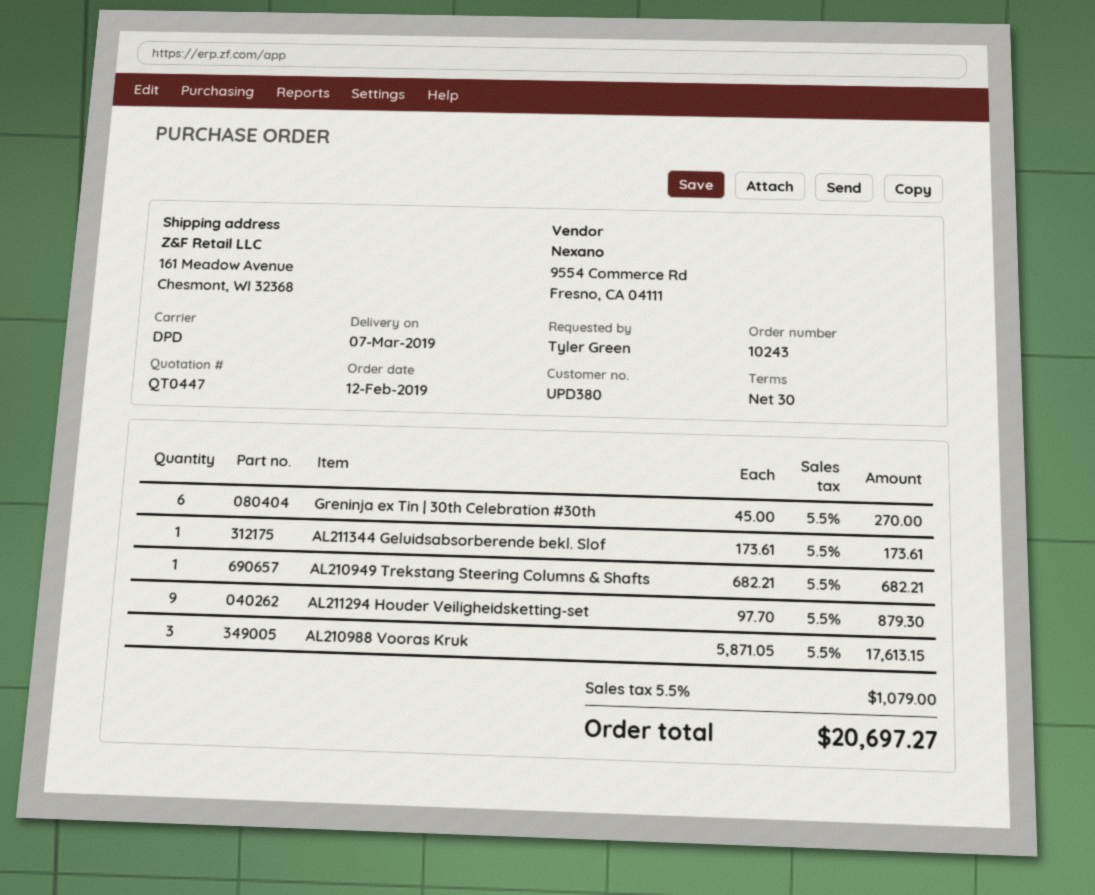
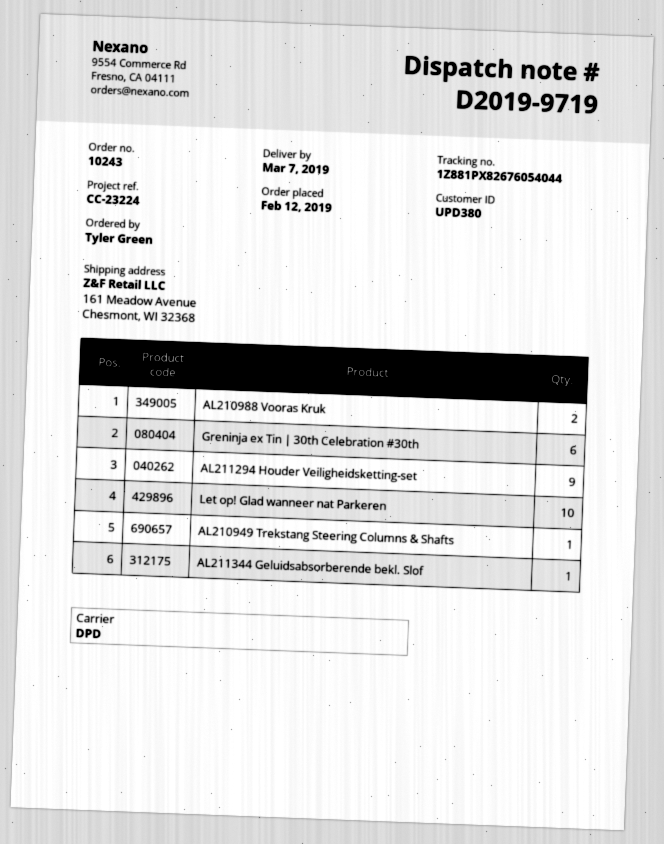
AL210988 Vooras Kruk: 3 -> 2
Let op! Glad wanneer nat Parkeren: none -> 10

